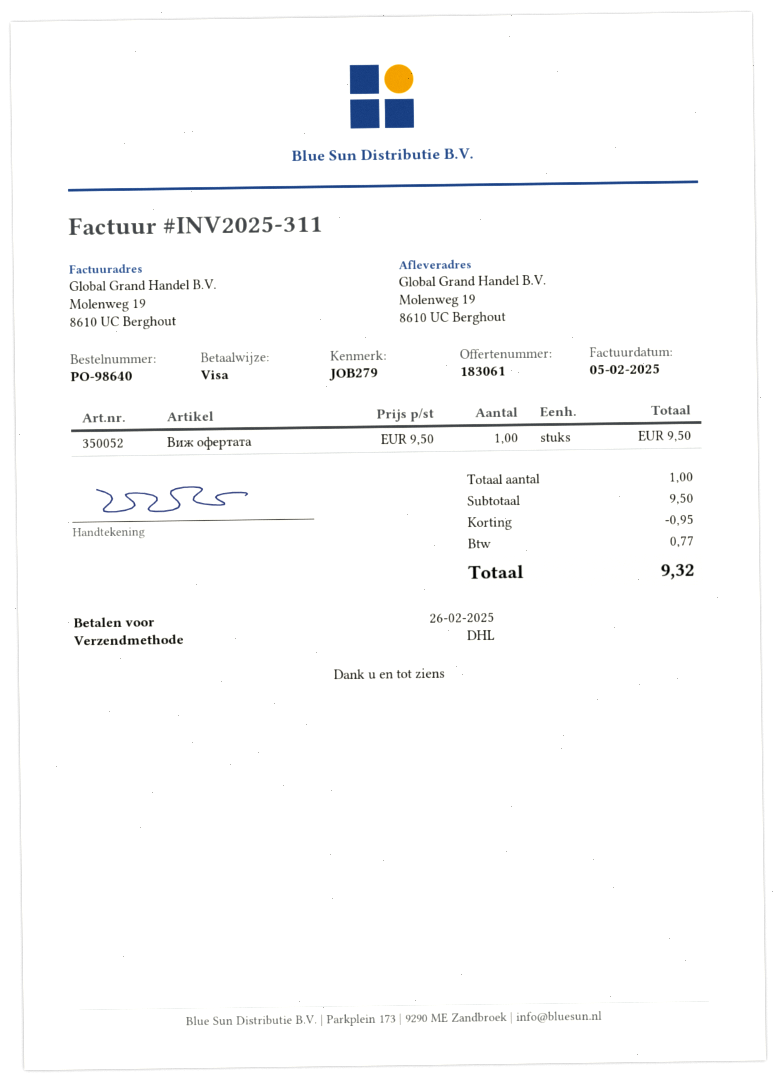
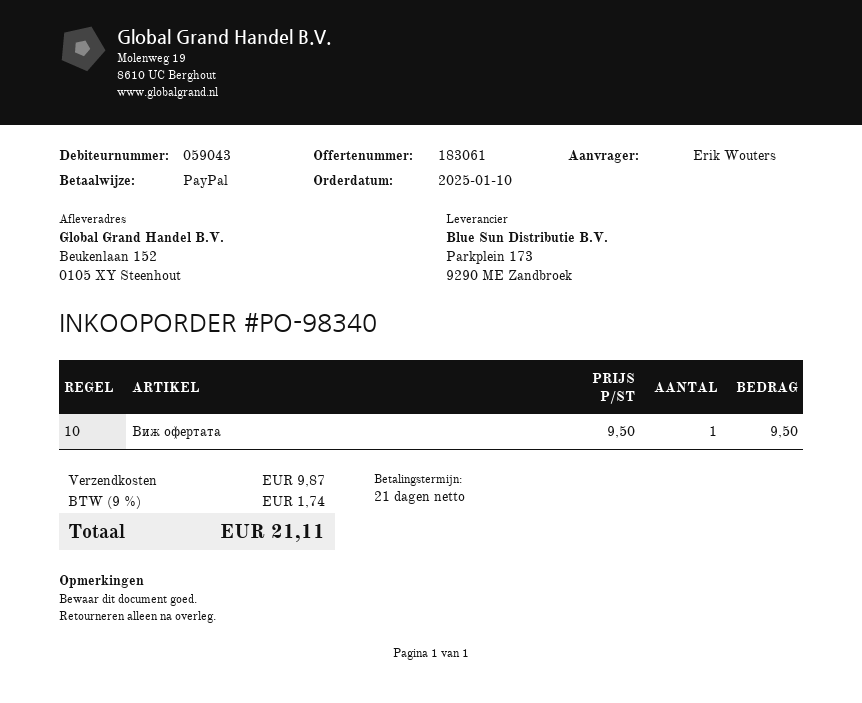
order number: PO-98640 -> PO-98340
payment method: Visa -> PayPal
ship to: Molenweg 19, 8610 UC Berghout -> Beukenlaan 152, 0105 XY Steenhout
discount: 0.95 -> none
shipping: none -> 9.87
tax: 0.77 -> 1.74
total: 9.32 -> 21.11

